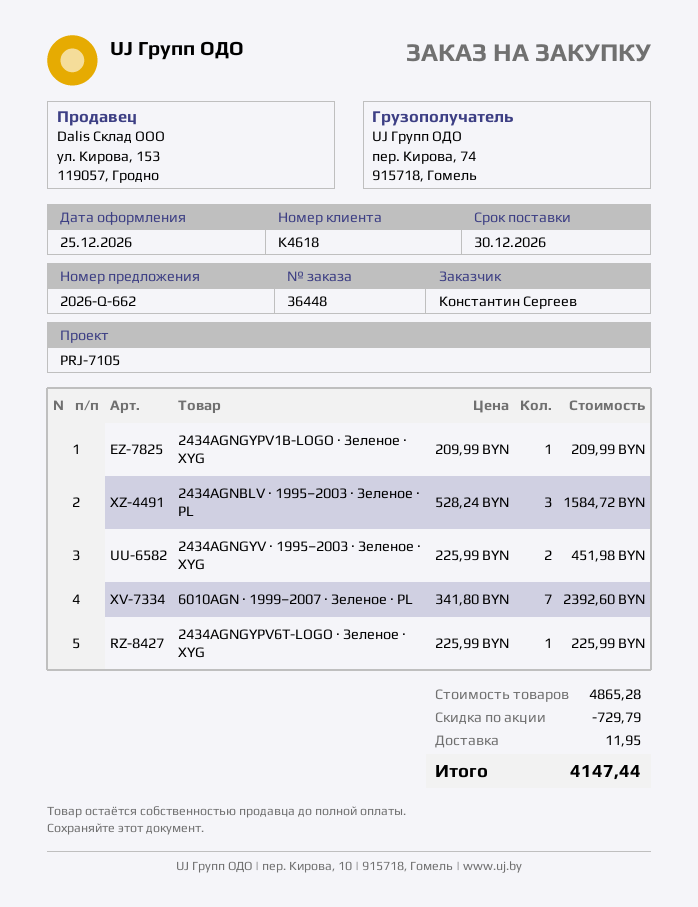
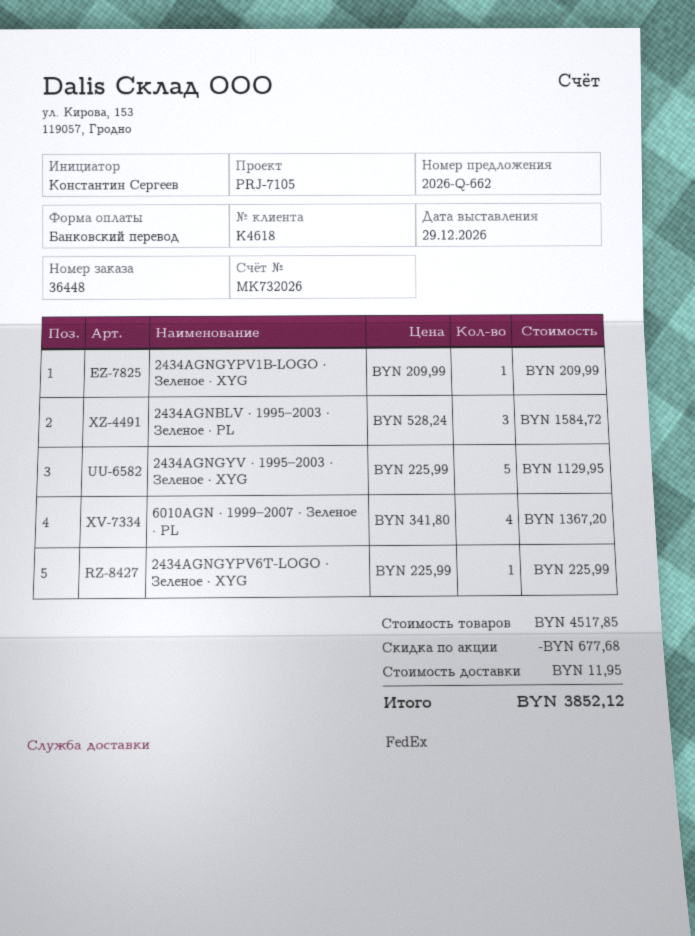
2434AGNGYV · 1995–2003 · Зеленое · XYG: 2 x 225.99 = 451.98 -> 5 x 225.99 = 1129.95
6010AGN · 1999–2007 · Зеленое · PL: 7 x 341.80 = 2392.60 -> 4 x 341.80 = 1367.20
subtotal: 4865.28 -> 4517.85
discount: 729.79 -> 677.68
total: 4147.44 -> 3852.12

